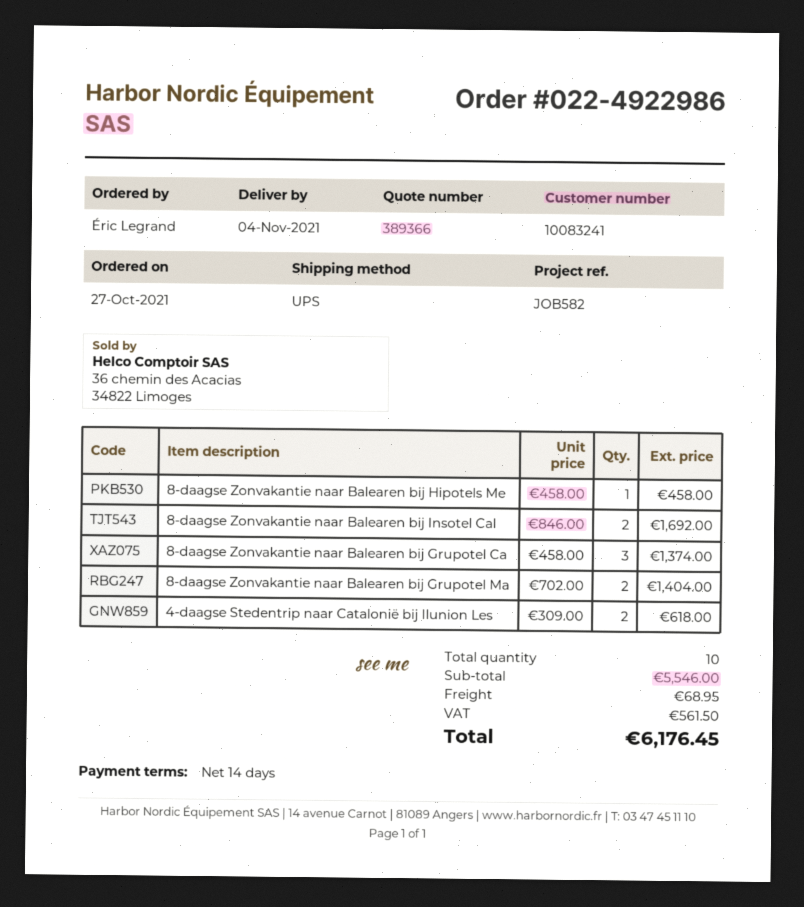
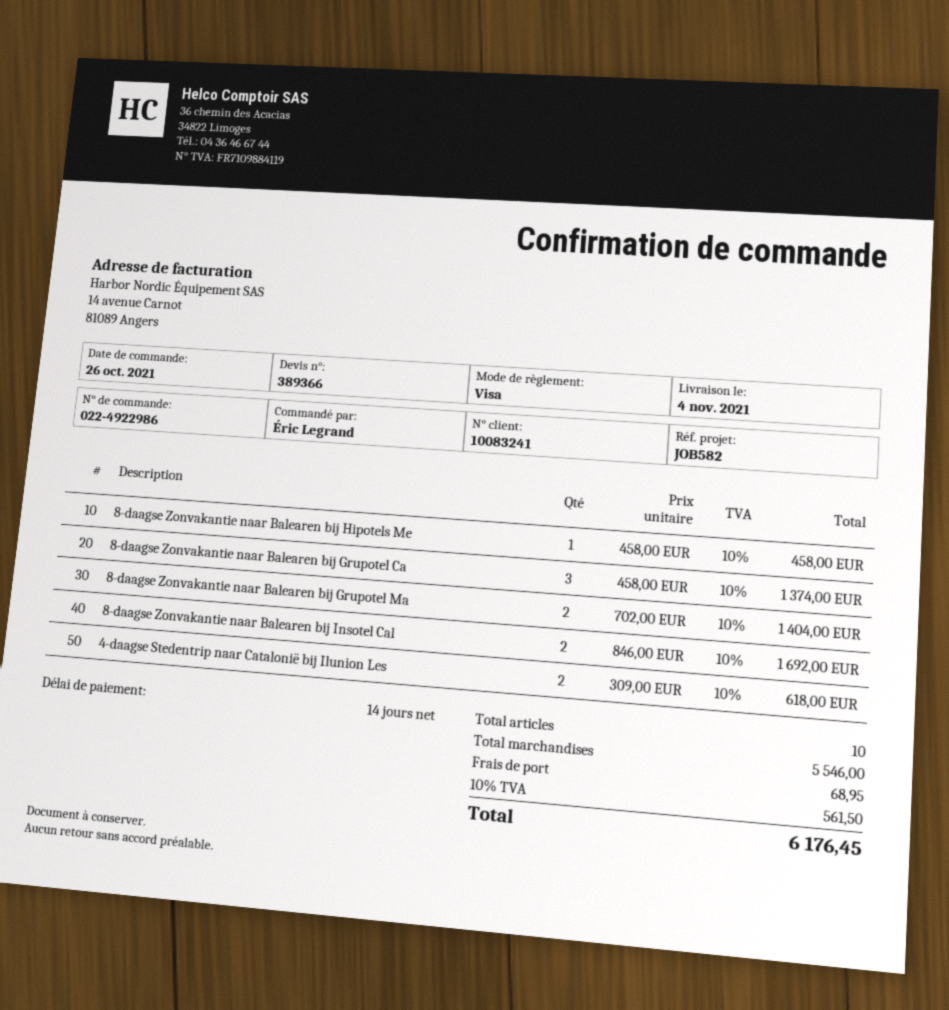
order date: 2021-10-27 -> 2021-10-26

